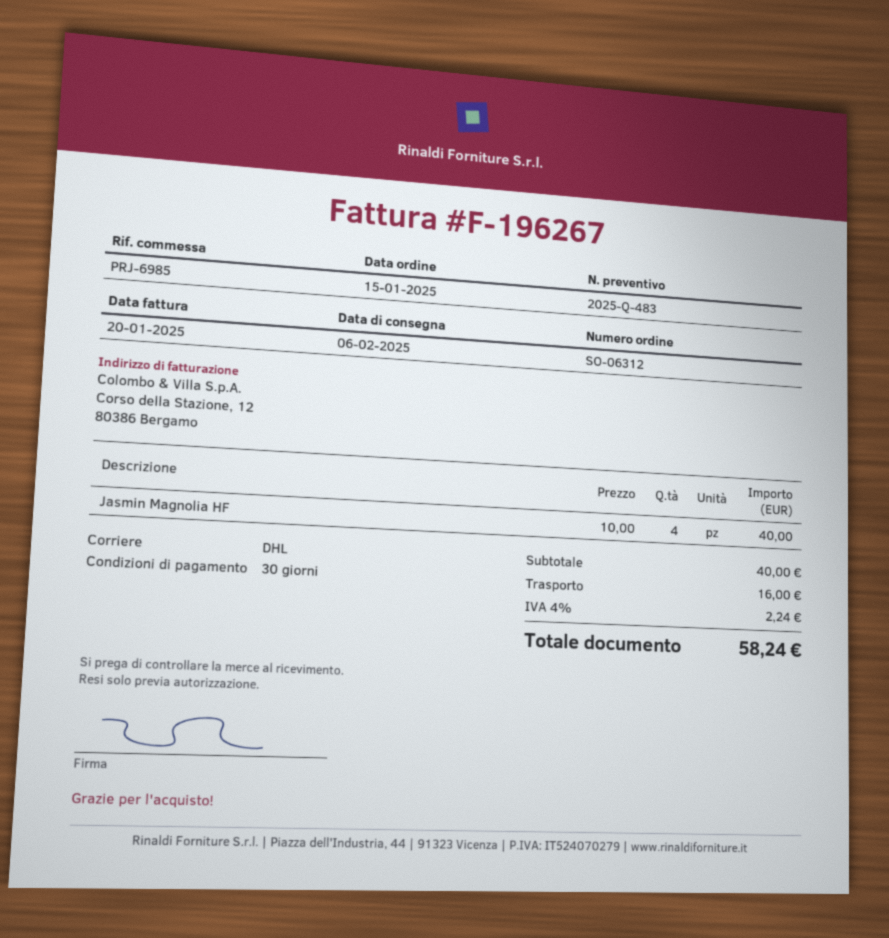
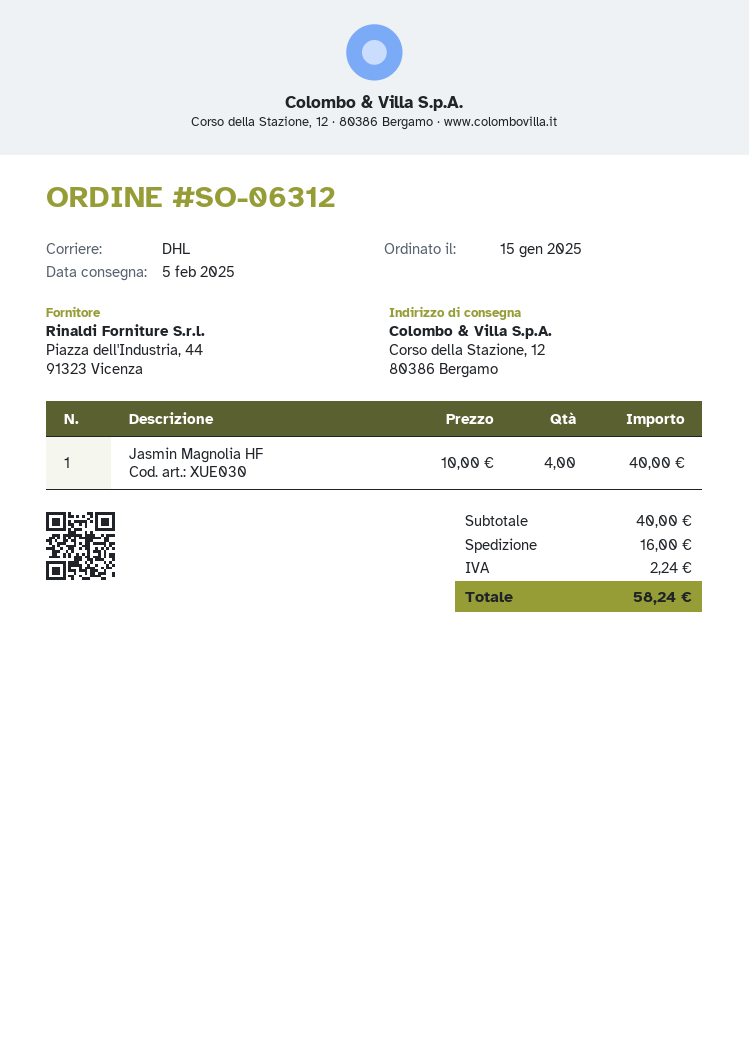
delivery date: 2025-02-06 -> 2025-02-05

